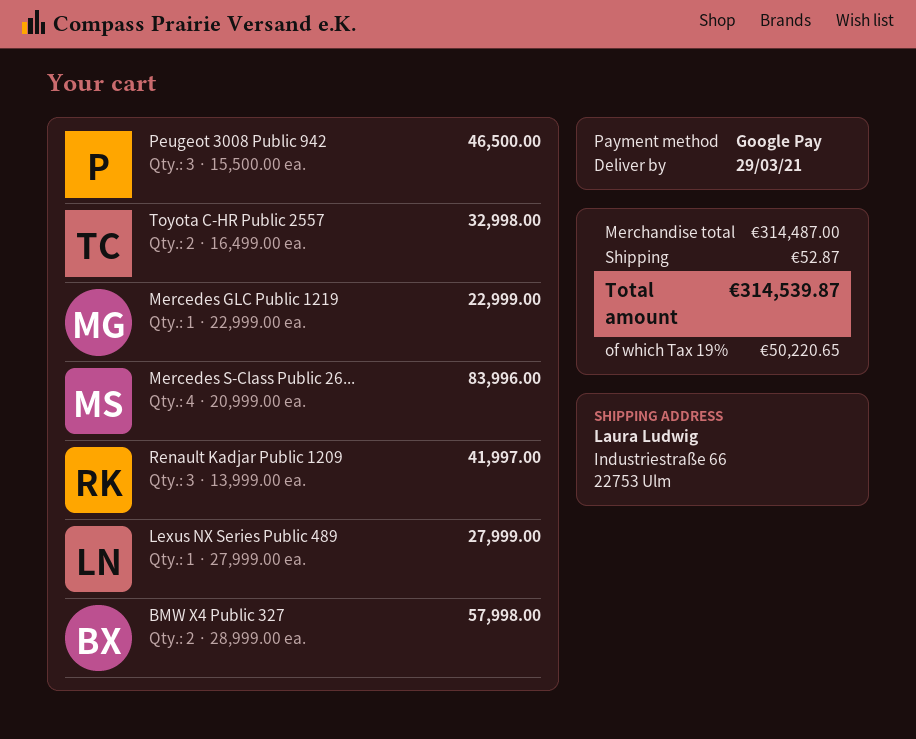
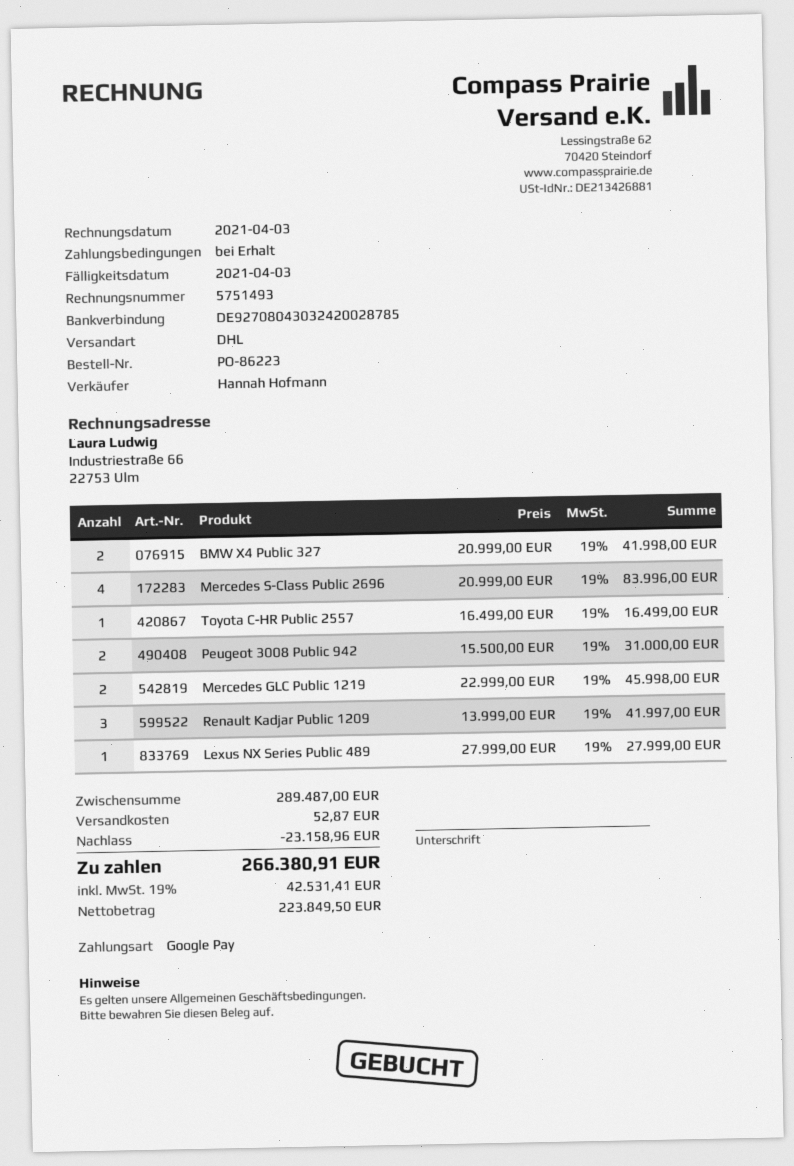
Peugeot 3008 Public 942: 3 x 15500.00 = 46500.00 -> 2 x 15500.00 = 31000.00
Toyota C-HR Public 2557: 2 x 16499.00 = 32998.00 -> 1 x 16499.00 = 16499.00
Mercedes GLC Public 1219: 1 x 22999.00 = 22999.00 -> 2 x 22999.00 = 45998.00
BMW X4 Public 327: 2 x 28999.00 = 57998.00 -> 2 x 20999.00 = 41998.00
subtotal: 314487.00 -> 289487.00
discount: none -> 23158.96
tax: 19% = 50220.65 -> 19% = 42531.41
total: 314539.87 -> 266380.91

